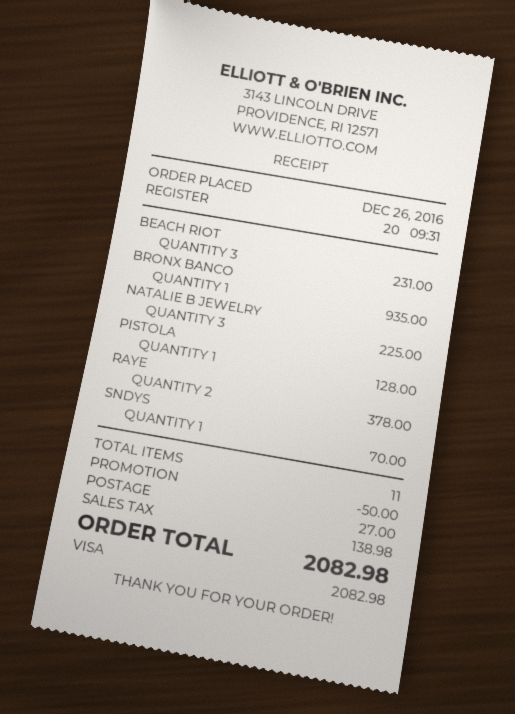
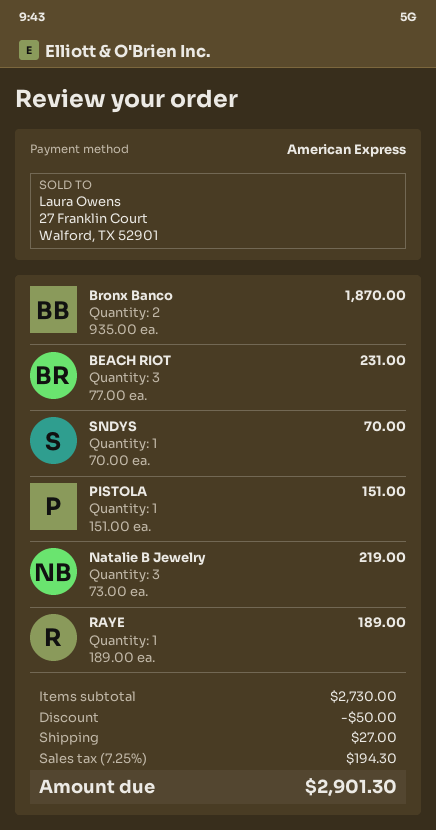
payment method: Visa -> American Express
BRONX BANCO: 1 for 935.00 -> 2 for 1870.00
NATALIE B JEWELRY: 3 for 225.00 -> 3 for 219.00
PISTOLA: 1 for 128.00 -> 1 for 151.00
RAYE: 2 for 378.00 -> 1 for 189.00
tax: 138.98 -> 194.30
total: 2082.98 -> 2901.30

